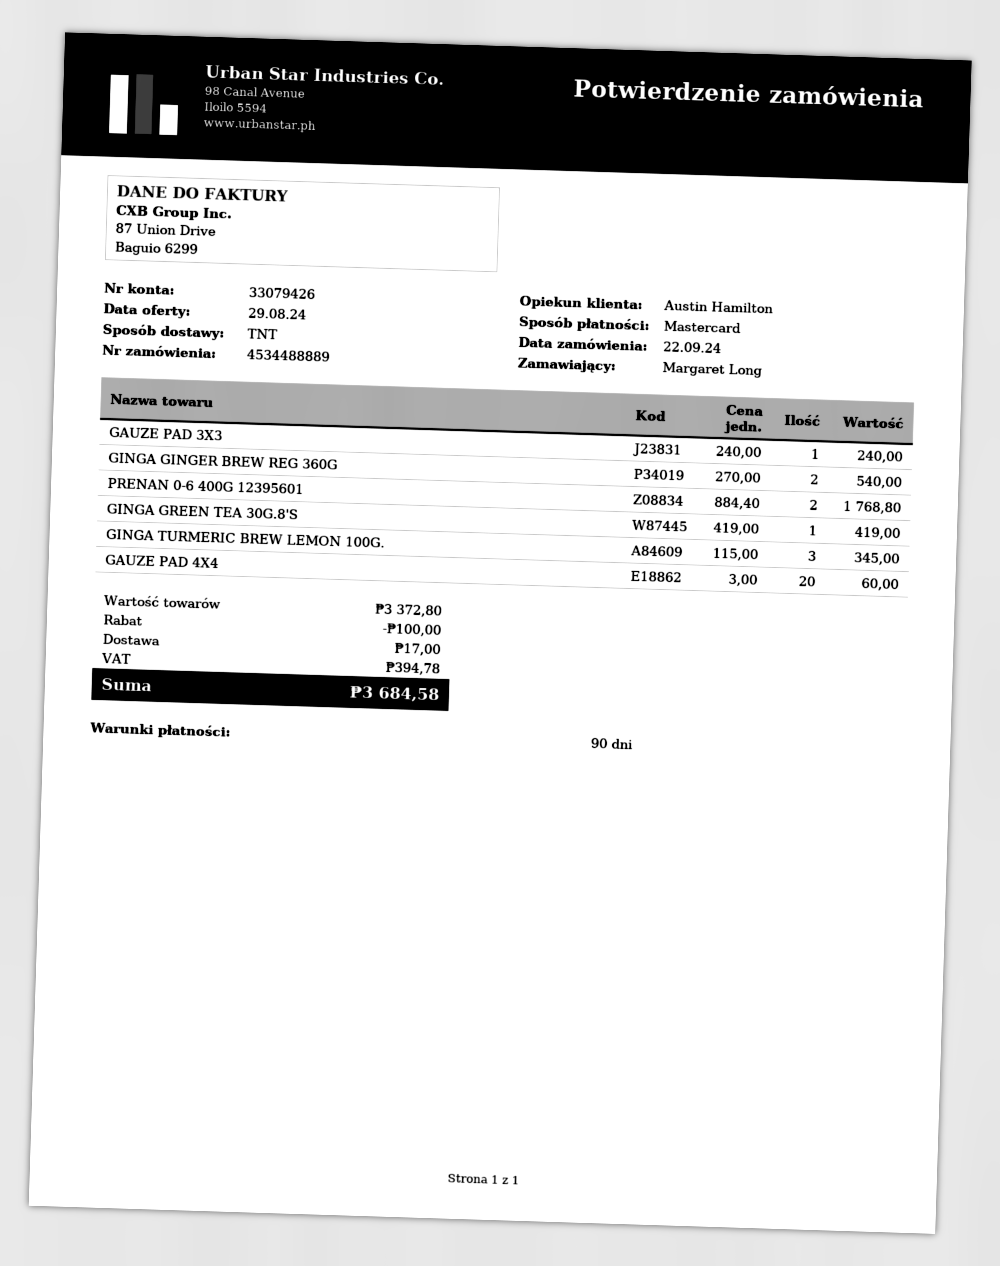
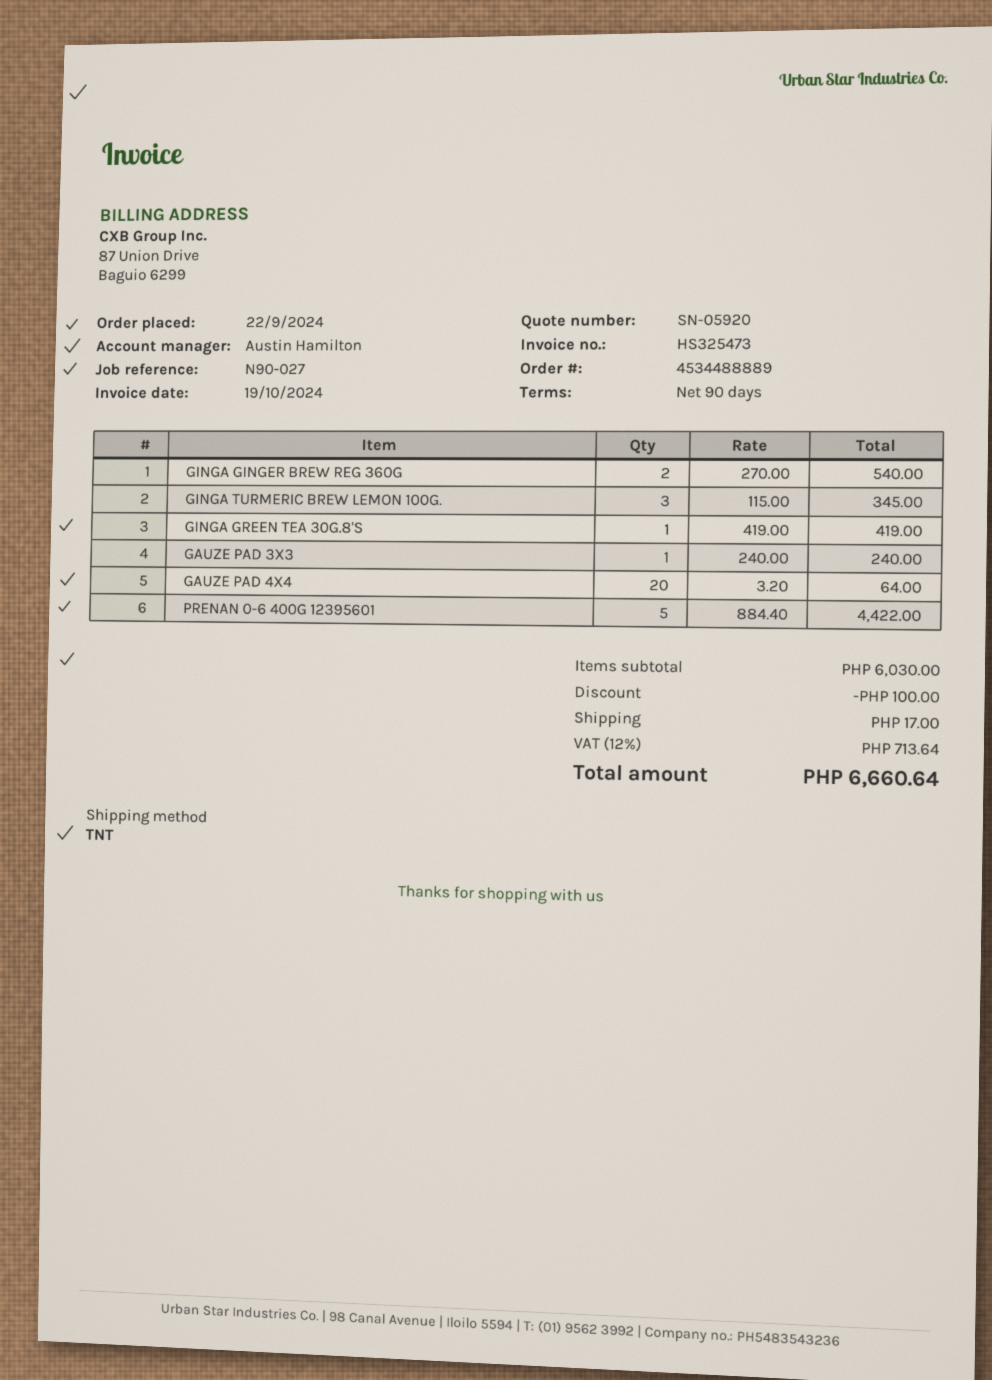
PRENAN 0-6 400G 12395601: 2 x 884.40 = 1768.80 -> 5 x 884.40 = 4422.00
GAUZE PAD 4X4: 20 x 3.00 = 60.00 -> 20 x 3.20 = 64.00
subtotal: 3372.80 -> 6030.00
tax: 394.78 -> 713.64
total: 3684.58 -> 6660.64

